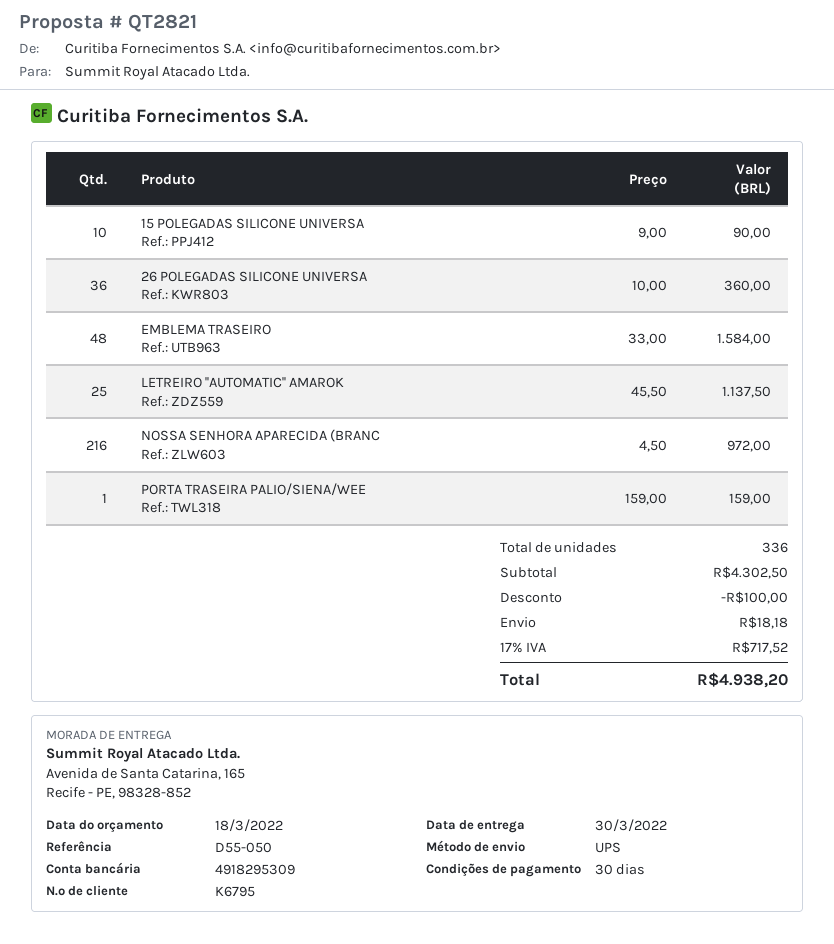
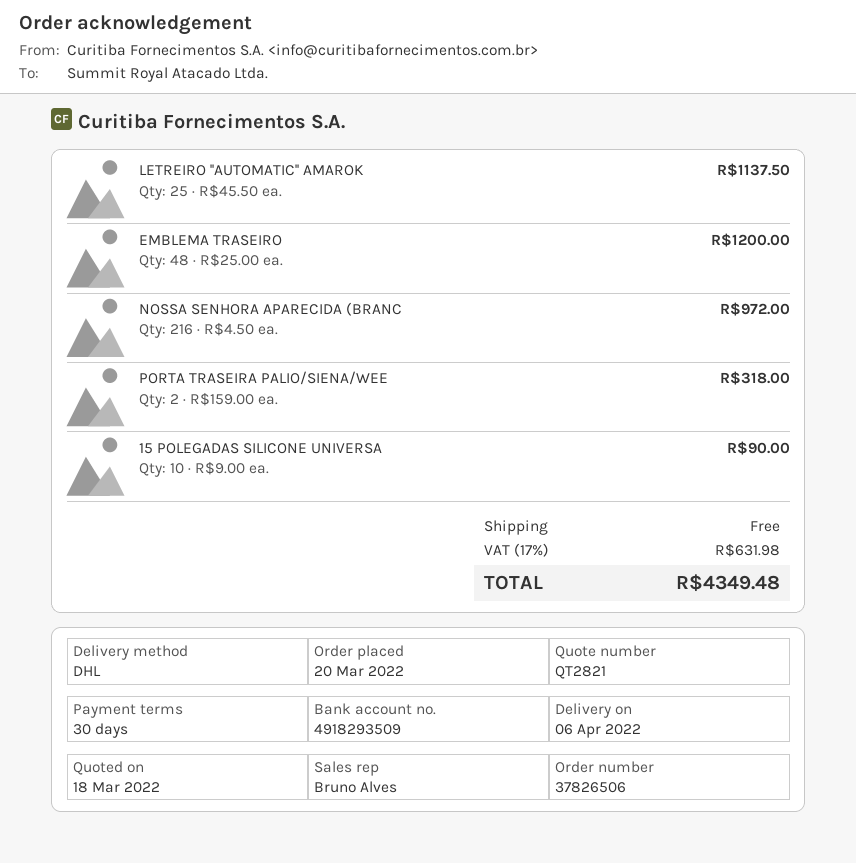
delivery date: 2022-03-30 -> 2022-04-06
bank account: 4918295309 -> 4918293509
shipping method: UPS -> DHL
26 POLEGADAS SILICONE UNIVERSA: 36 x 10.00 = 360.00 -> none
EMBLEMA TRASEIRO: 48 x 33.00 = 1584.00 -> 48 x 25.00 = 1200.00
PORTA TRASEIRA PALIO/SIENA/WEE: 1 x 159.00 = 159.00 -> 2 x 159.00 = 318.00
discount: 100.00 -> none
shipping: 18.18 -> 0.00
tax: 17% = 717.52 -> 17% = 631.98
total: 4938.20 -> 4349.48

